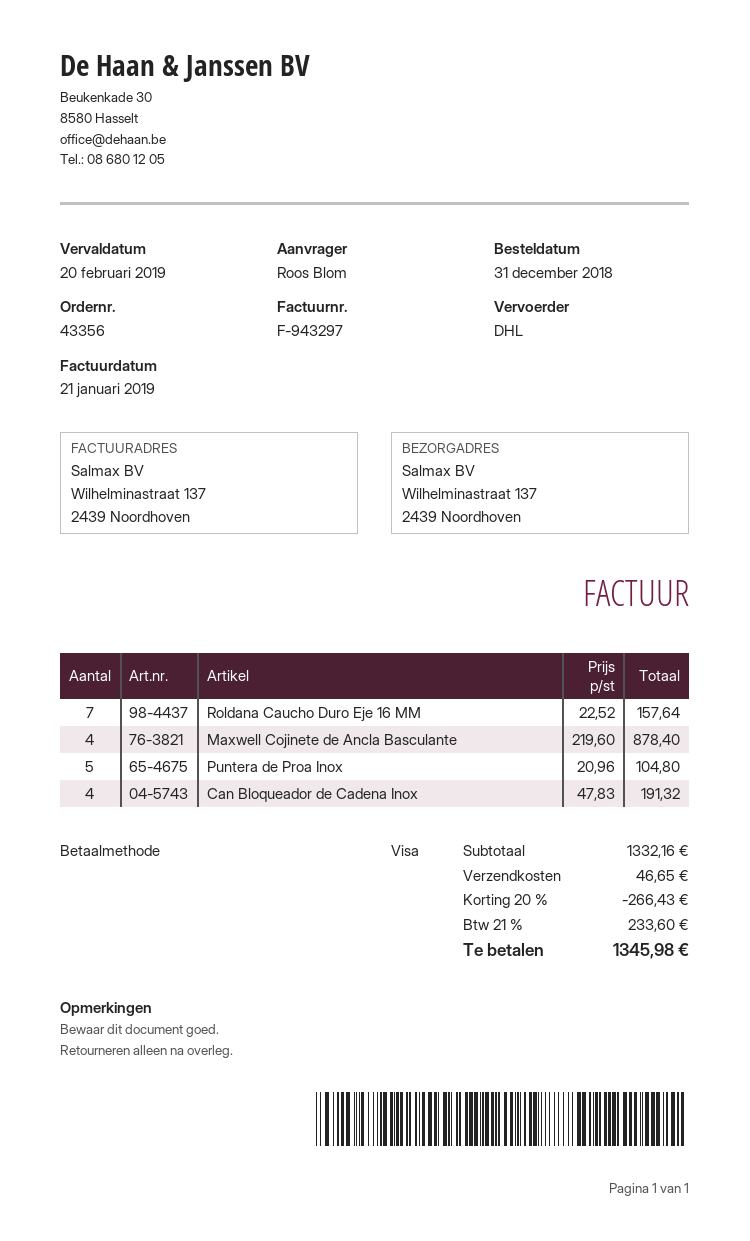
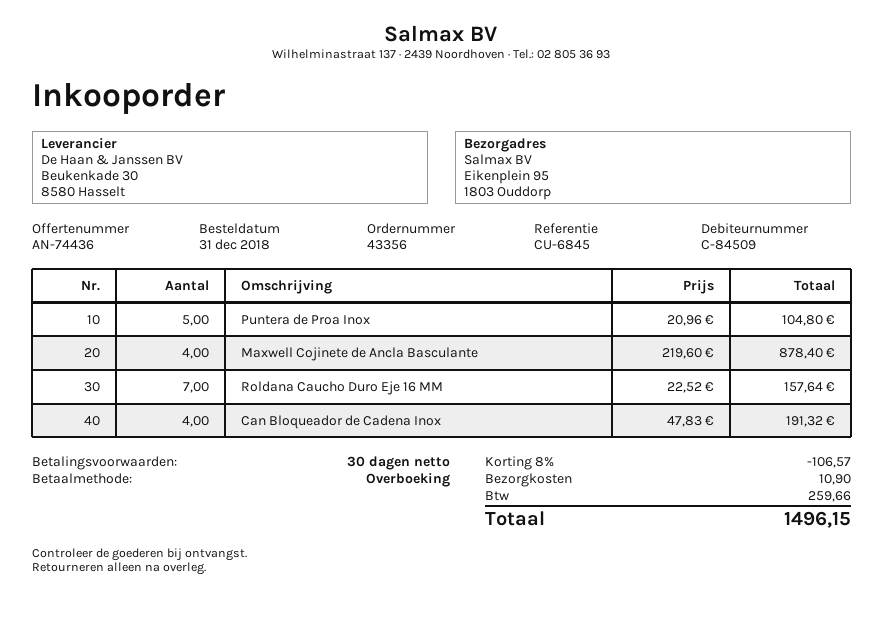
payment method: Visa -> bank transfer
ship to: Wilhelminastraat 137, 2439 Noordhoven -> Eikenplein 95, 1803 Ouddorp
discount: 20% = 266.43 -> 8% = 106.57
shipping: 46.65 -> 10.90
tax: 233.60 -> 259.66
total: 1345.98 -> 1496.15

